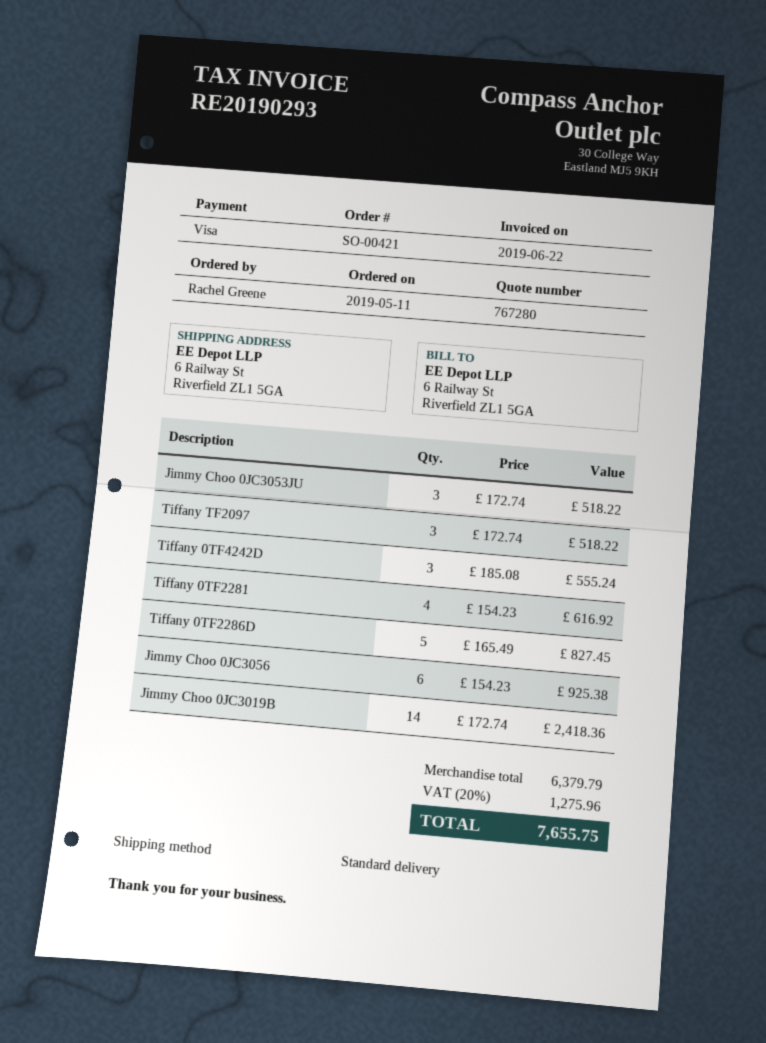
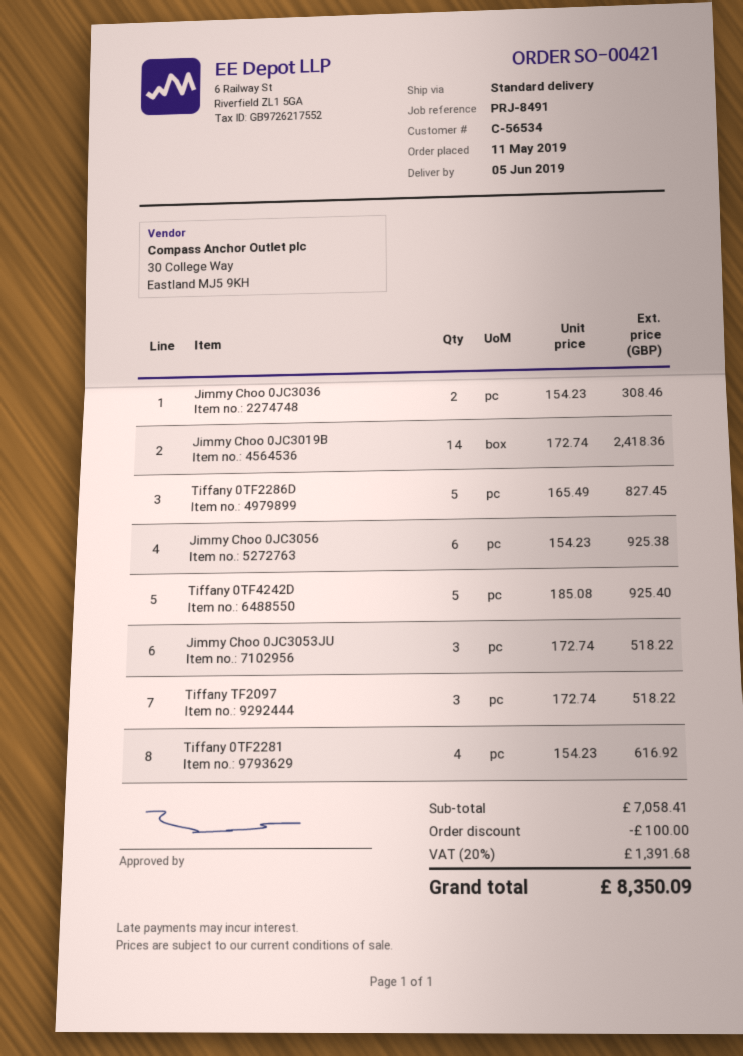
Tiffany 0TF4242D: 3 x 185.08 = 555.24 -> 5 x 185.08 = 925.40
Jimmy Choo 0JC3036: none -> 2 x 154.23 = 308.46
subtotal: 6379.79 -> 7058.41
discount: none -> 100.00
tax: 20% = 1275.96 -> 20% = 1391.68
total: 7655.75 -> 8350.09

